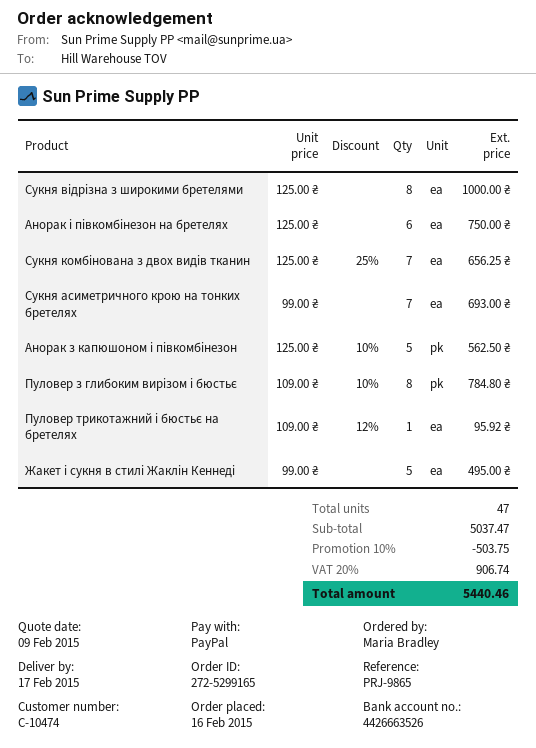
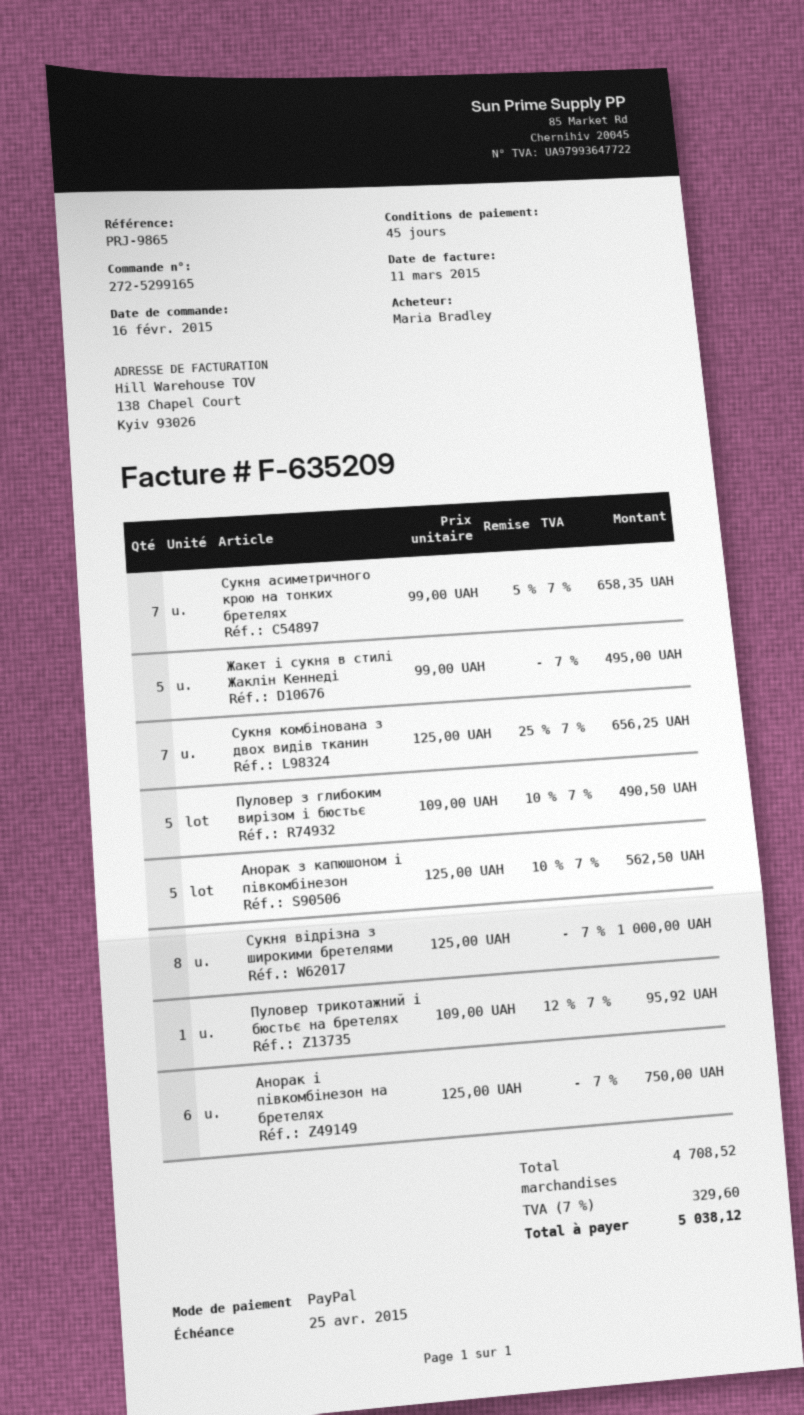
Сукня асиметричного крою на тонких бретелях: 7 x 99.00 = 693.00 -> 7 x 99.00 - 5% = 658.35
Пуловер з глибоким вирізом і бюстьє: 8 x 109.00 - 10% = 784.80 -> 5 x 109.00 - 10% = 490.50
subtotal: 5037.47 -> 4708.52
discount: 10% = 503.75 -> none
tax: 20% = 906.74 -> 7% = 329.60
total: 5440.46 -> 5038.12

